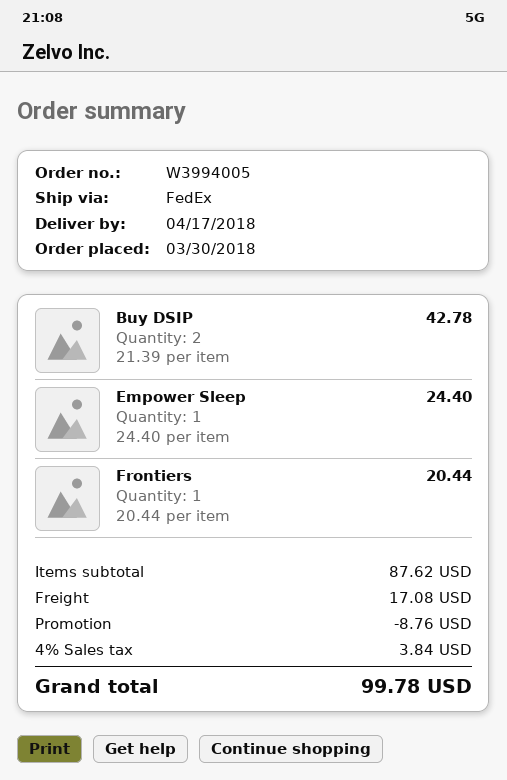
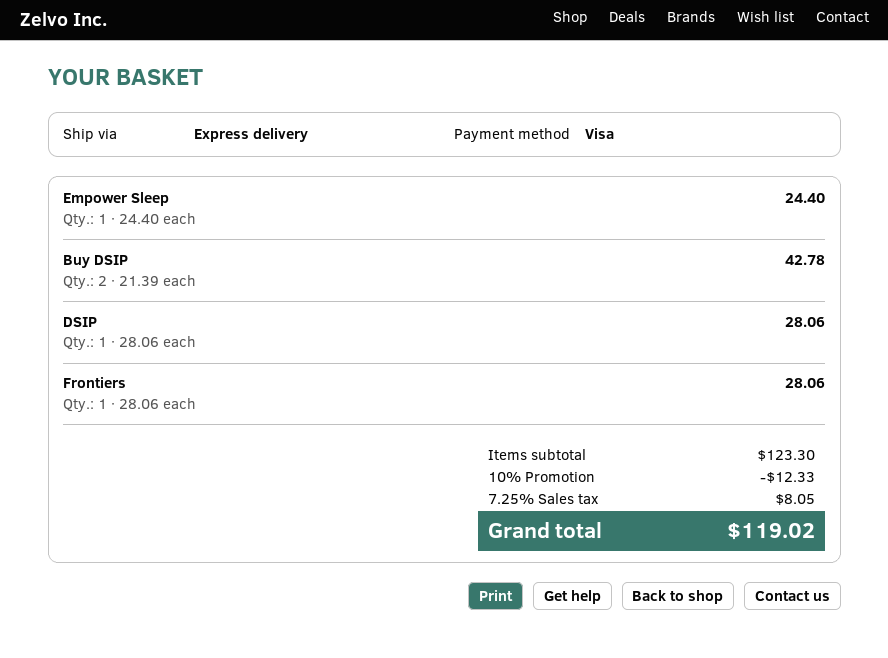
shipping method: FedEx -> express
Frontiers: 1 x 20.44 = 20.44 -> 1 x 28.06 = 28.06
DSIP: none -> 1 x 28.06 = 28.06
subtotal: 87.62 -> 123.30
discount: 8.76 -> 12.33
shipping: 17.08 -> none
tax: 4% = 3.84 -> 7.25% = 8.05
total: 99.78 -> 119.02

